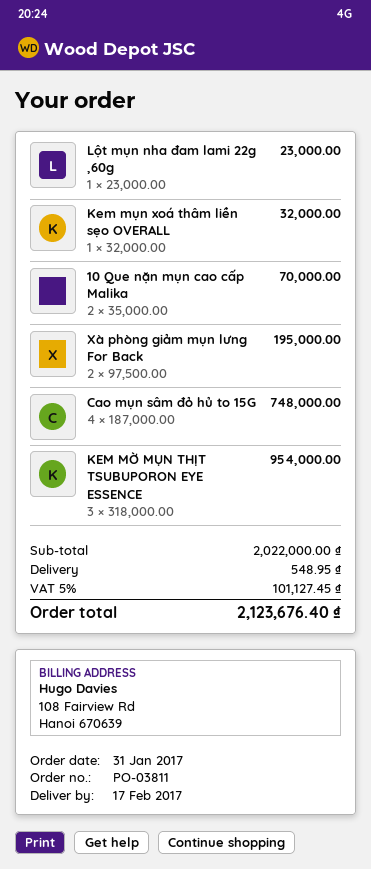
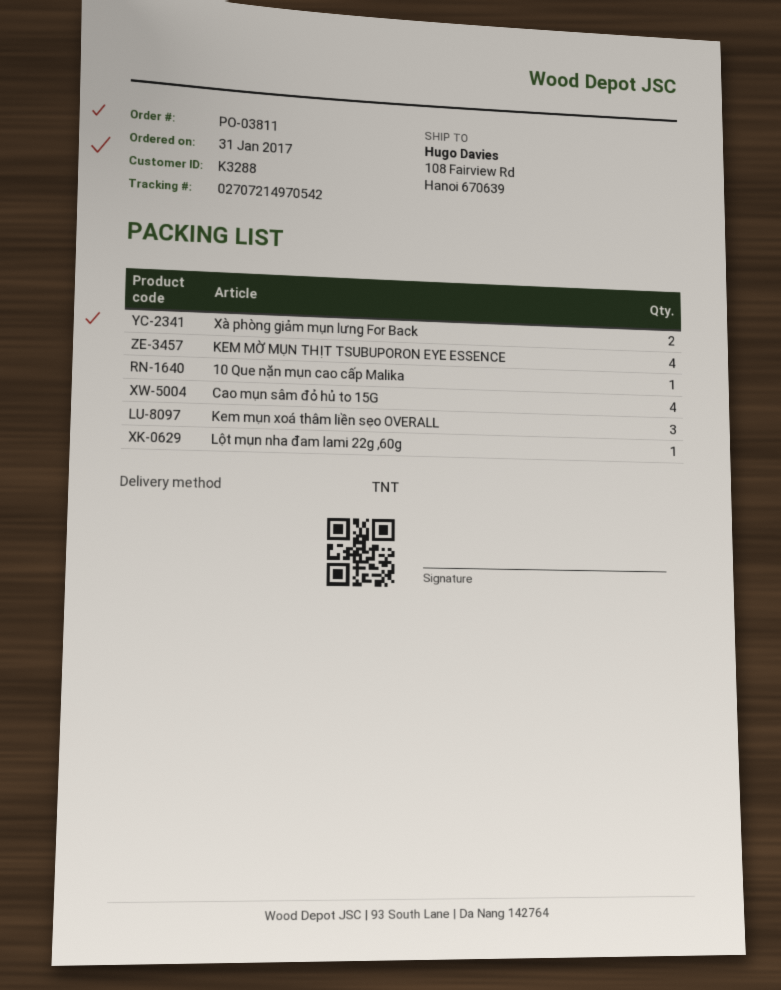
Kem mụn xoá thâm liền sẹo OVERALL: 1 -> 3
10 Que nặn mụn cao cấp Malika: 2 -> 1
KEM MỜ MỤN THỊT TSUBUPORON EYE ESSENCE: 3 -> 4

